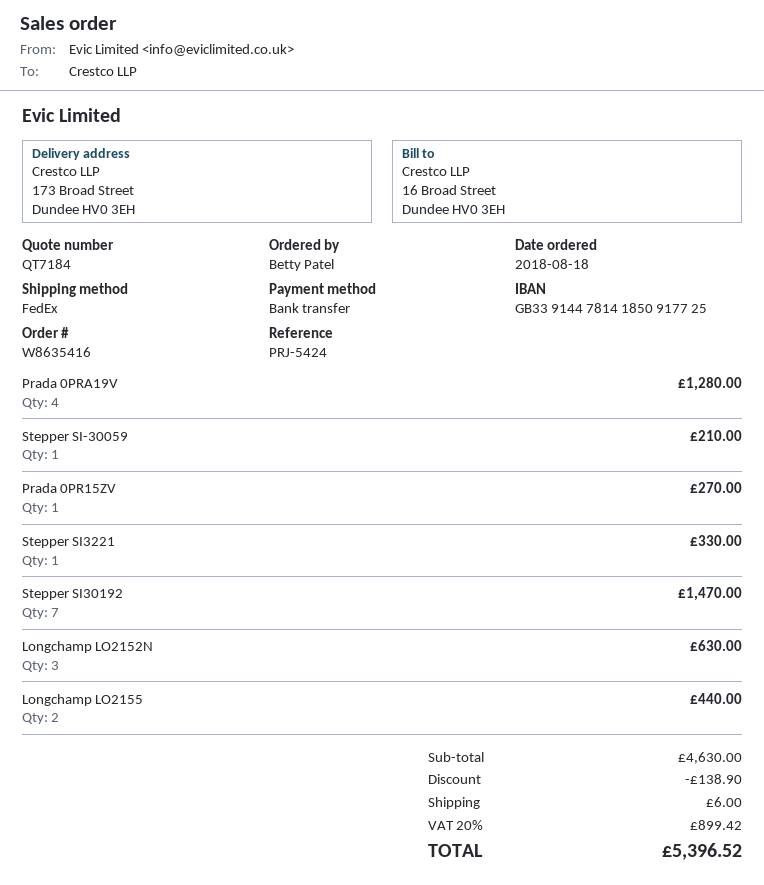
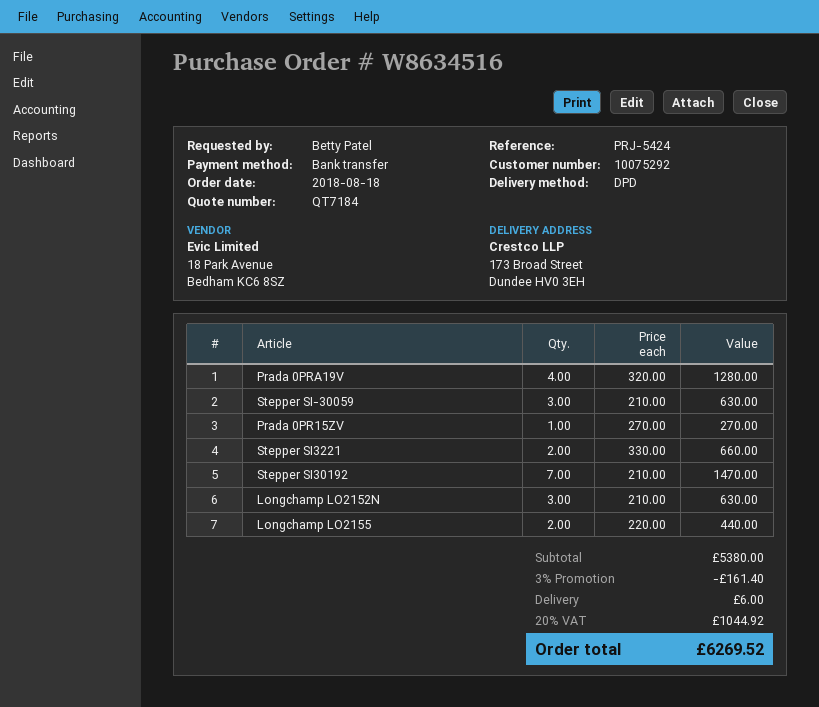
order number: W8635416 -> W8634516
shipping method: FedEx -> DPD
Stepper SI-30059: 1 for 210.00 -> 3 for 630.00
Stepper SI3221: 1 for 330.00 -> 2 for 660.00
subtotal: 4630.00 -> 5380.00
discount: 138.90 -> 161.40
tax: 20% = 899.42 -> 20% = 1044.92
total: 5396.52 -> 6269.52

